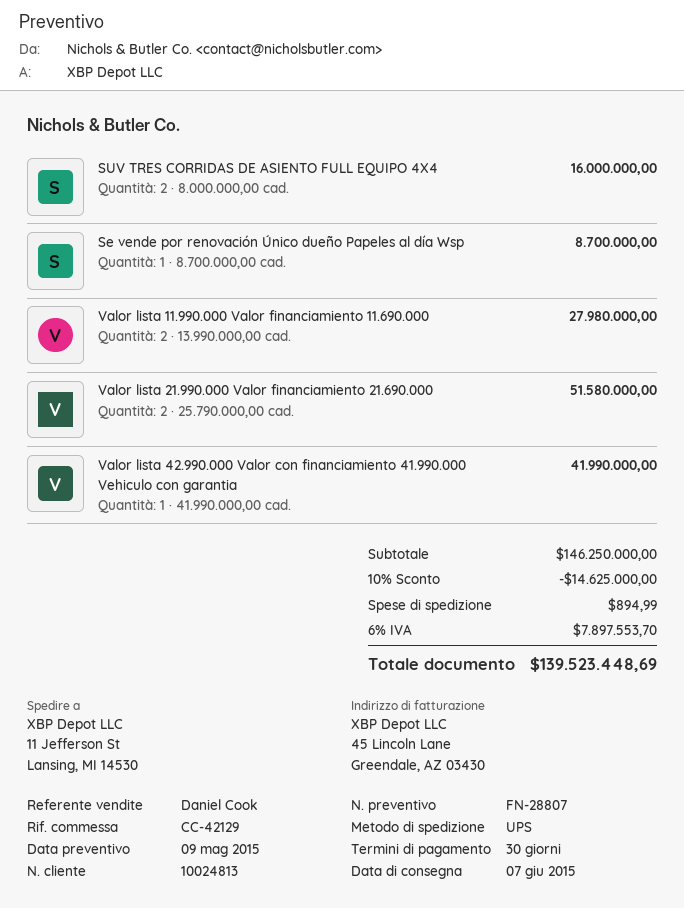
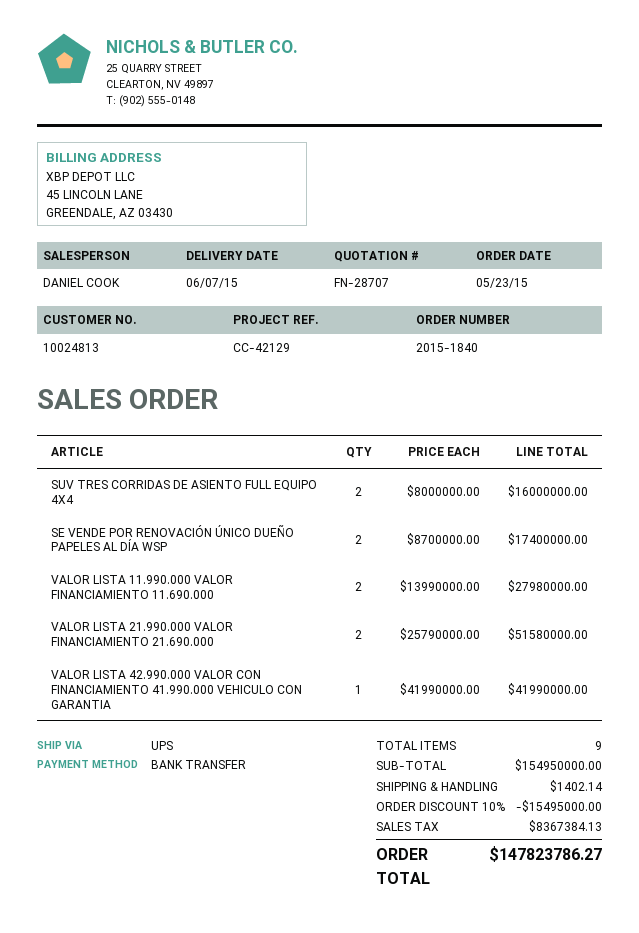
quote number: FN-28807 -> FN-28707
Se vende por renovación Único dueño Papeles al día Wsp: 1 x 8700000.00 = 8700000.00 -> 2 x 8700000.00 = 17400000.00
subtotal: 146250000.00 -> 154950000.00
discount: 10% = 14625000.00 -> 10% = 15495000.00
shipping: 894.99 -> 1402.14
tax: 7897553.70 -> 8367384.13
total: 139523448.69 -> 147823786.27

